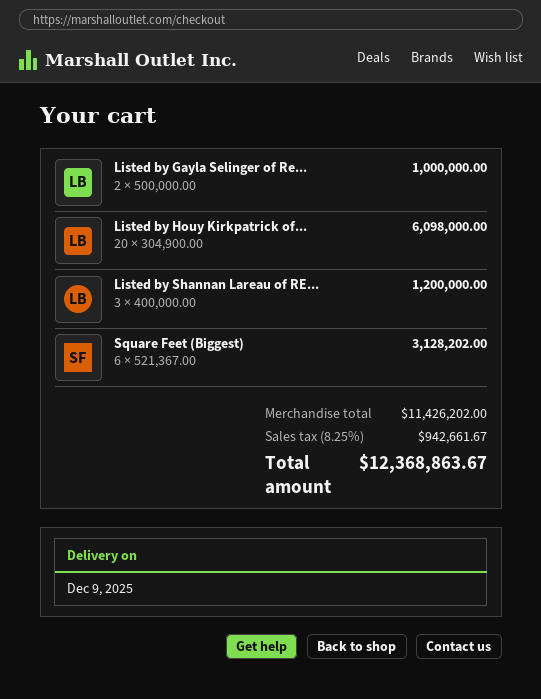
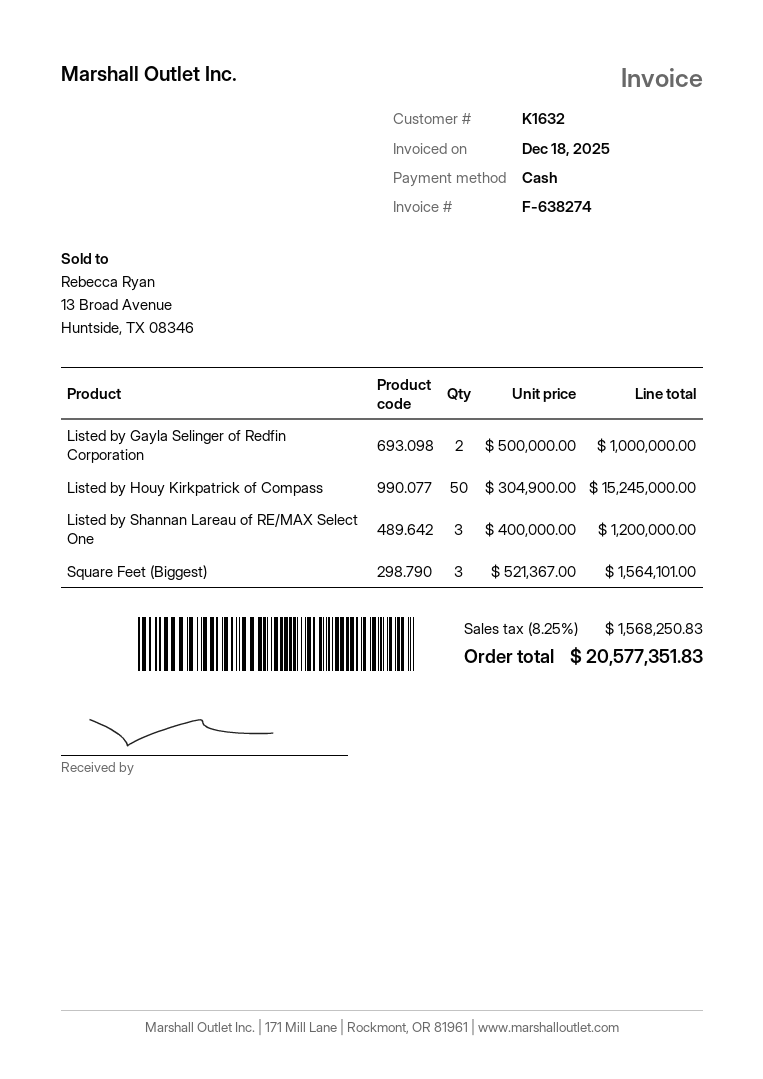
Listed by Houy Kirkpatrick of...: 20 x 304900.00 = 6098000.00 -> 50 x 304900.00 = 15245000.00
Square Feet (Biggest): 6 x 521367.00 = 3128202.00 -> 3 x 521367.00 = 1564101.00
tax: 8.25% = 942661.67 -> 8.25% = 1568250.83
total: 12368863.67 -> 20577351.83

